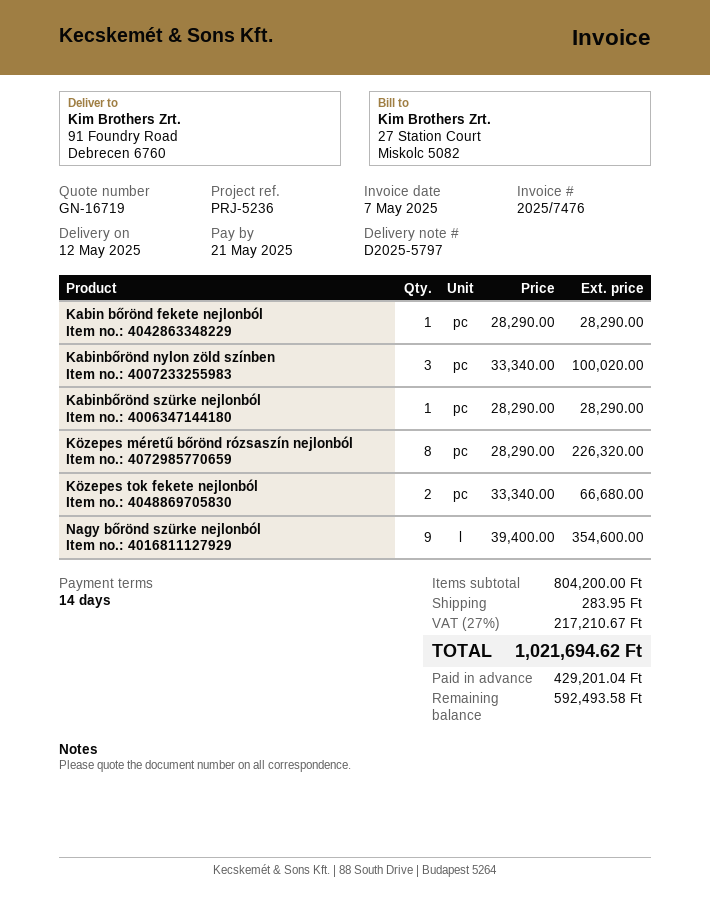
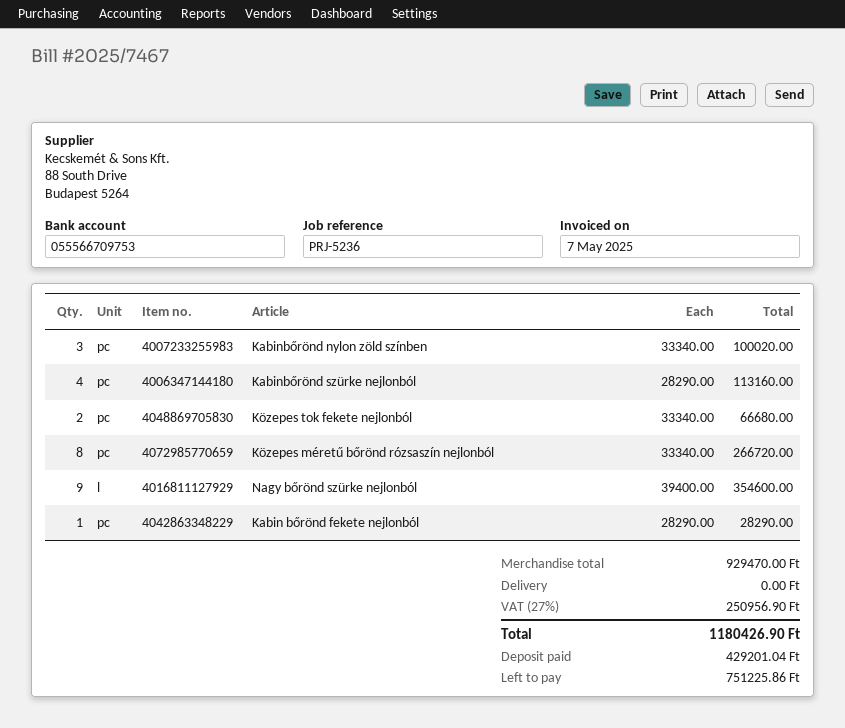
invoice number: 2025/7476 -> 2025/7467
Kabinbőrönd szürke nejlonból: 1 x 28290.00 = 28290.00 -> 4 x 28290.00 = 113160.00
Közepes méretű bőrönd rózsaszín nejlonból: 8 x 28290.00 = 226320.00 -> 8 x 33340.00 = 266720.00
subtotal: 804200.00 -> 929470.00
shipping: 283.95 -> 0.00
tax: 27% = 217210.67 -> 27% = 250956.90
total: 1021694.62 -> 1180426.90
balance: 592493.58 -> 751225.86

